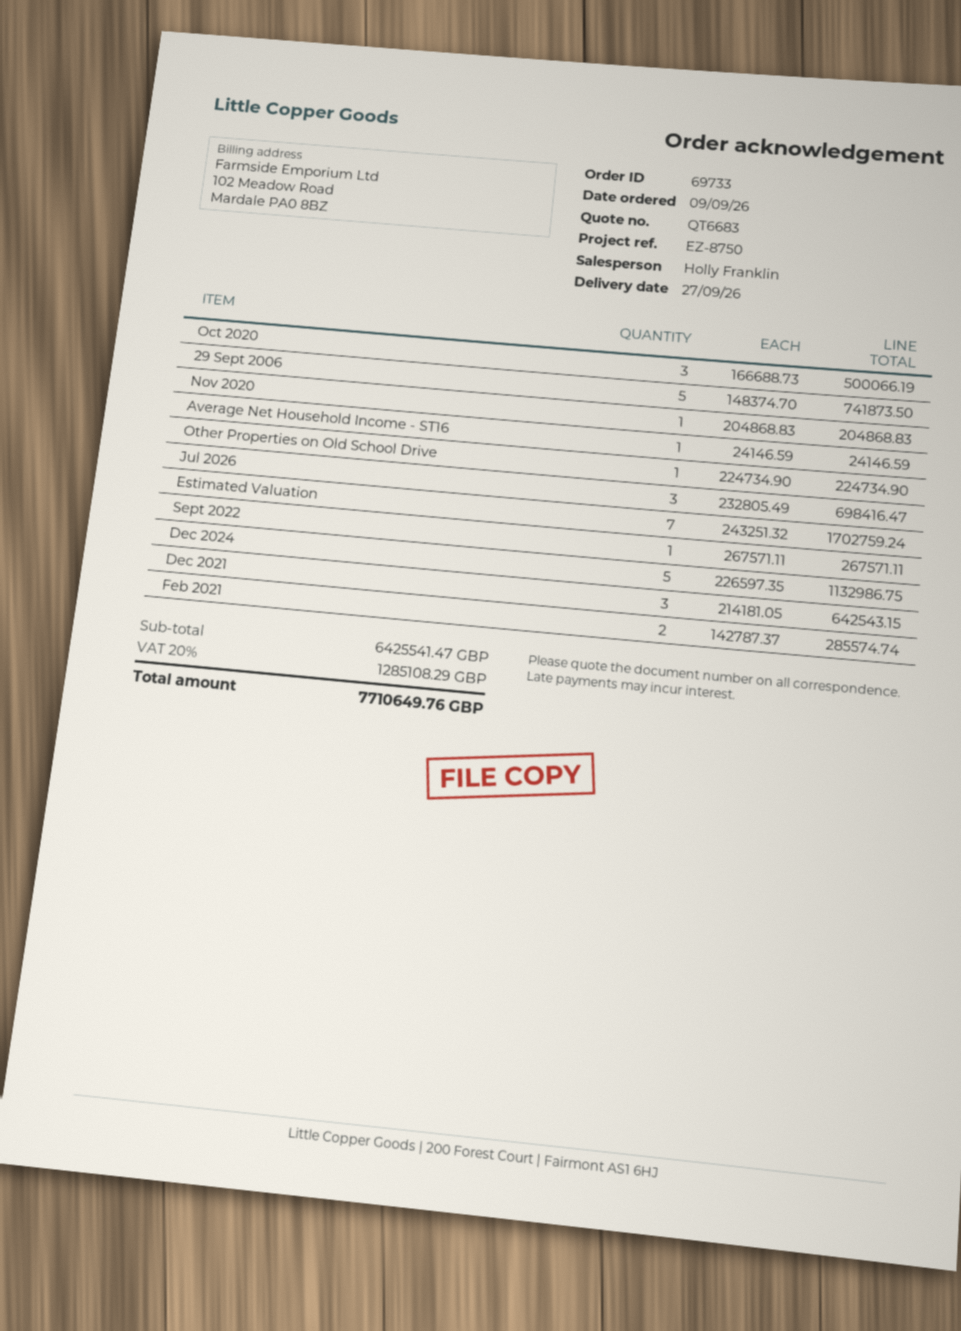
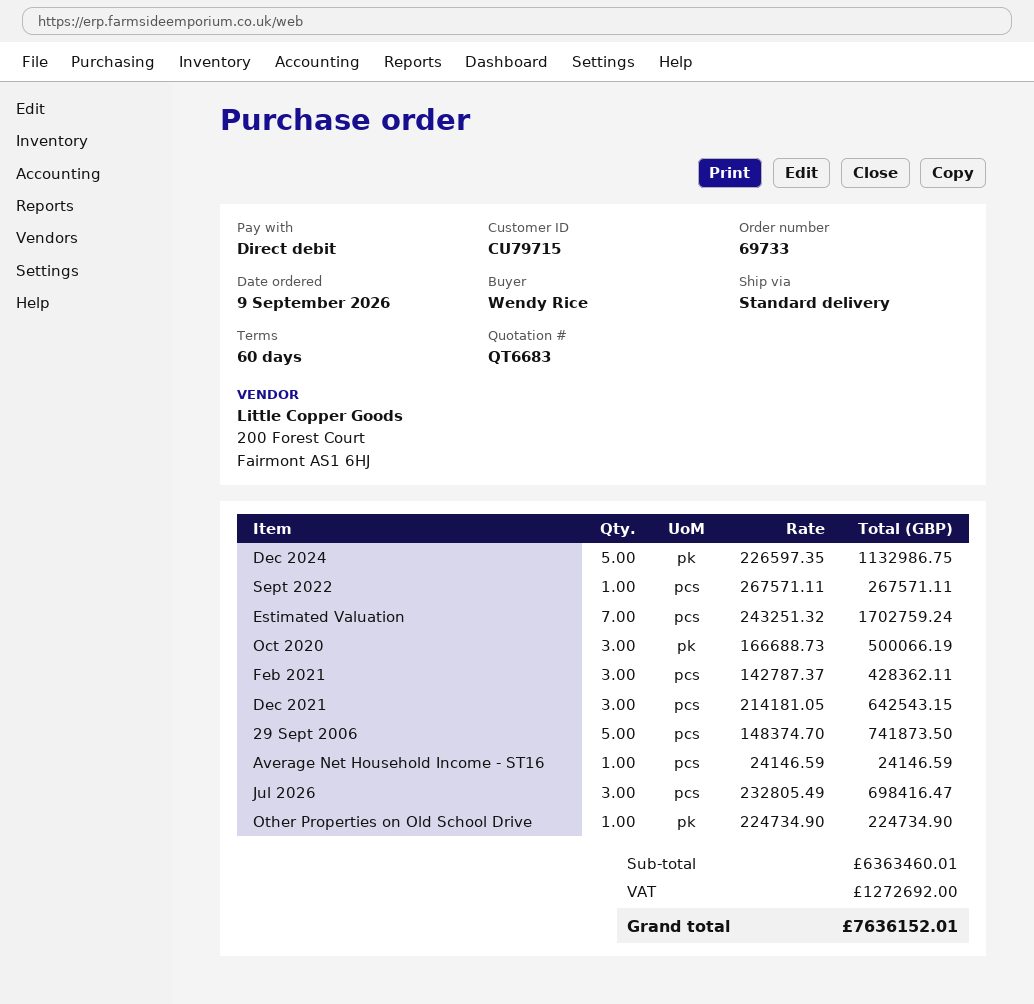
Nov 2020: 1 x 204868.83 = 204868.83 -> none
Feb 2021: 2 x 142787.37 = 285574.74 -> 3 x 142787.37 = 428362.11
subtotal: 6425541.47 -> 6363460.01
tax: 1285108.29 -> 1272692.00
total: 7710649.76 -> 7636152.01

